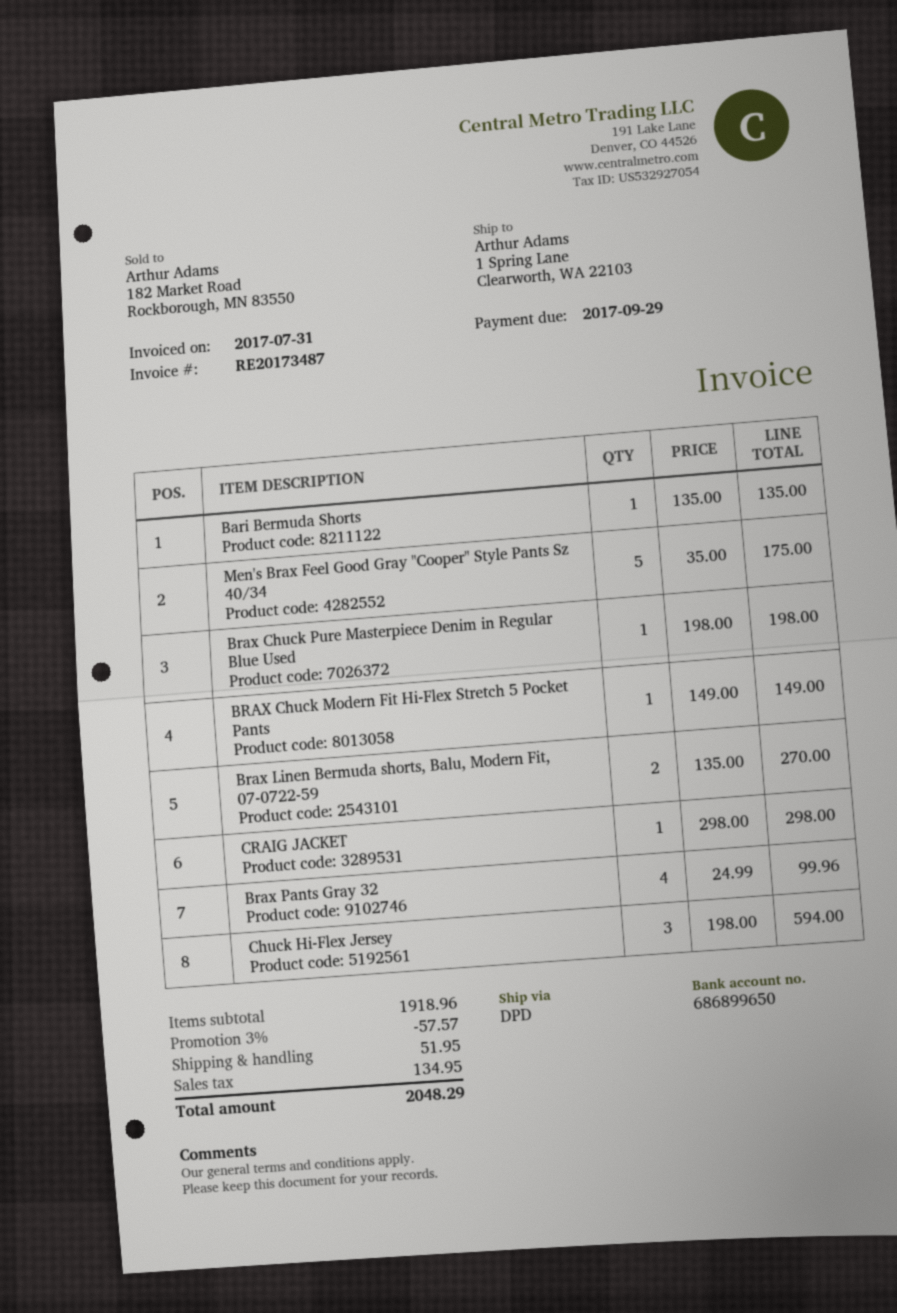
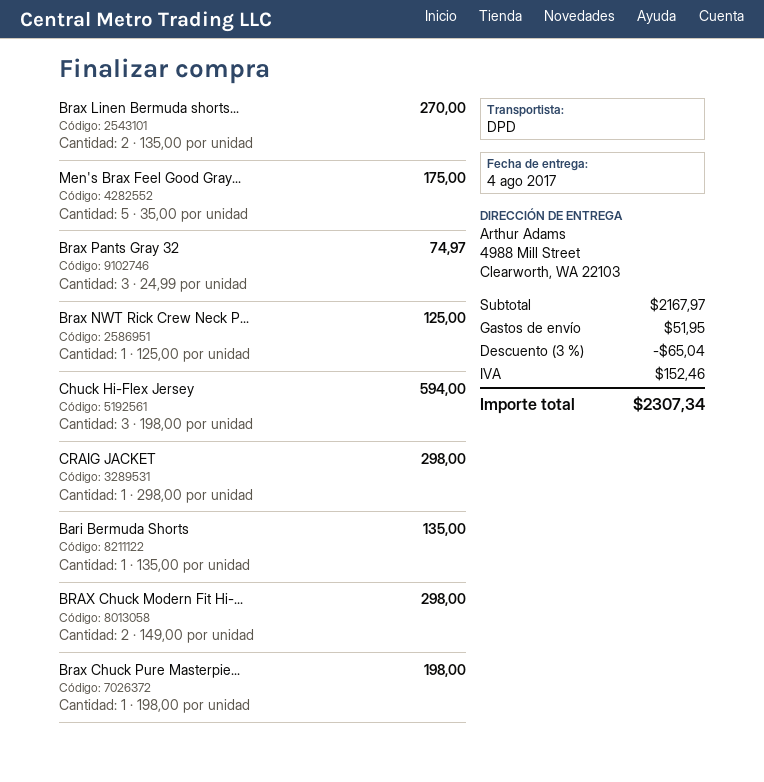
ship to: 1 Spring Lane, Clearworth, WA 22103 -> 4988 Mill Street, Clearworth, WA 22103
BRAX Chuck Modern Fit Hi-Flex Stretch 5 Pocket Pants: 1 x 149.00 = 149.00 -> 2 x 149.00 = 298.00
Brax Pants Gray 32: 4 x 24.99 = 99.96 -> 3 x 24.99 = 74.97
Brax NWT Rick Crew Neck P...: none -> 1 x 125.00 = 125.00
subtotal: 1918.96 -> 2167.97
discount: 3% = 57.57 -> 3% = 65.04
tax: 134.95 -> 152.46
total: 2048.29 -> 2307.34

